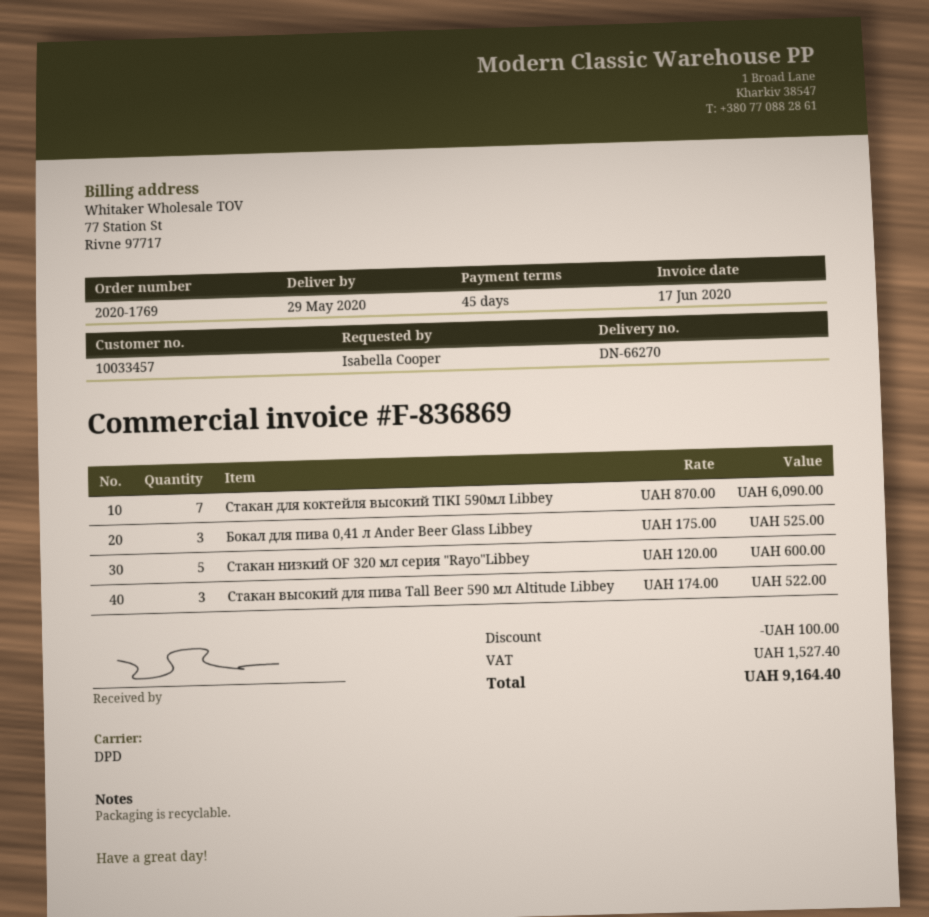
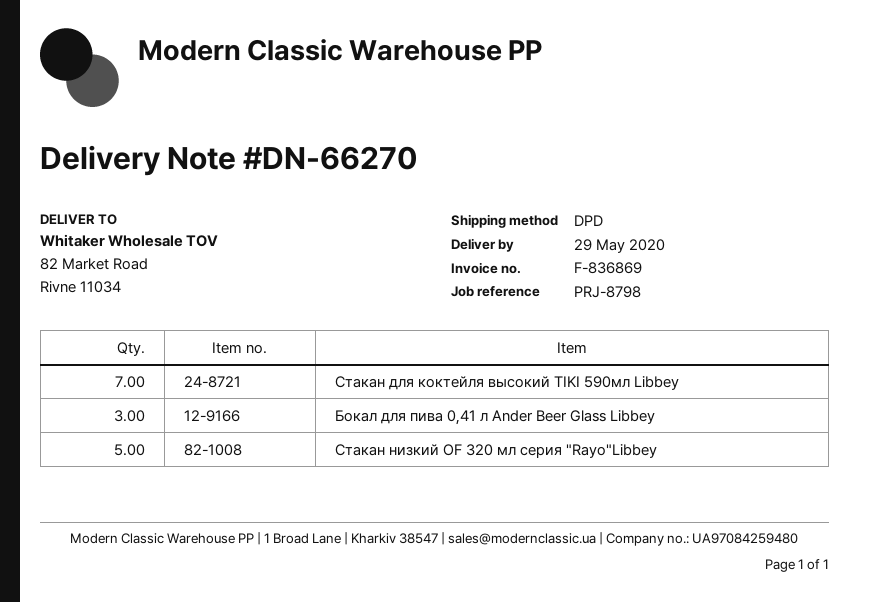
Стакан высокий для пива Tall Beer 590 мл Altitude Libbey: 3 -> none

